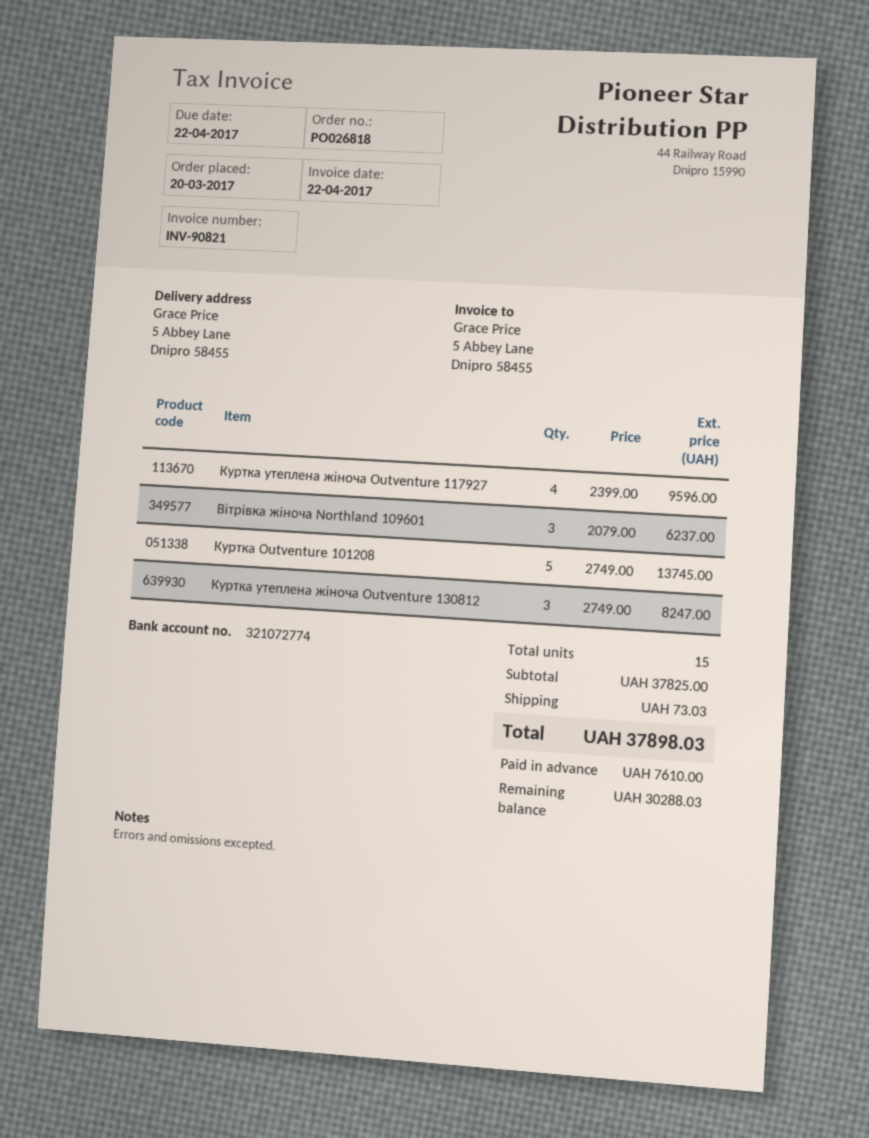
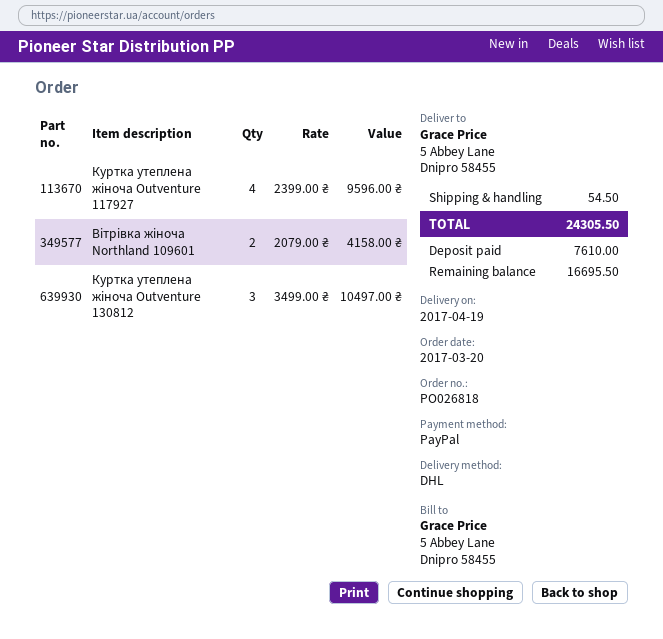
Вітрівка жіноча Northland 109601: 3 x 2079.00 = 6237.00 -> 2 x 2079.00 = 4158.00
Куртка Outventure 101208: 5 x 2749.00 = 13745.00 -> none
Куртка утеплена жіноча Outventure 130812: 3 x 2749.00 = 8247.00 -> 3 x 3499.00 = 10497.00
shipping: 73.03 -> 54.50
total: 37898.03 -> 24305.50
balance: 30288.03 -> 16695.50

